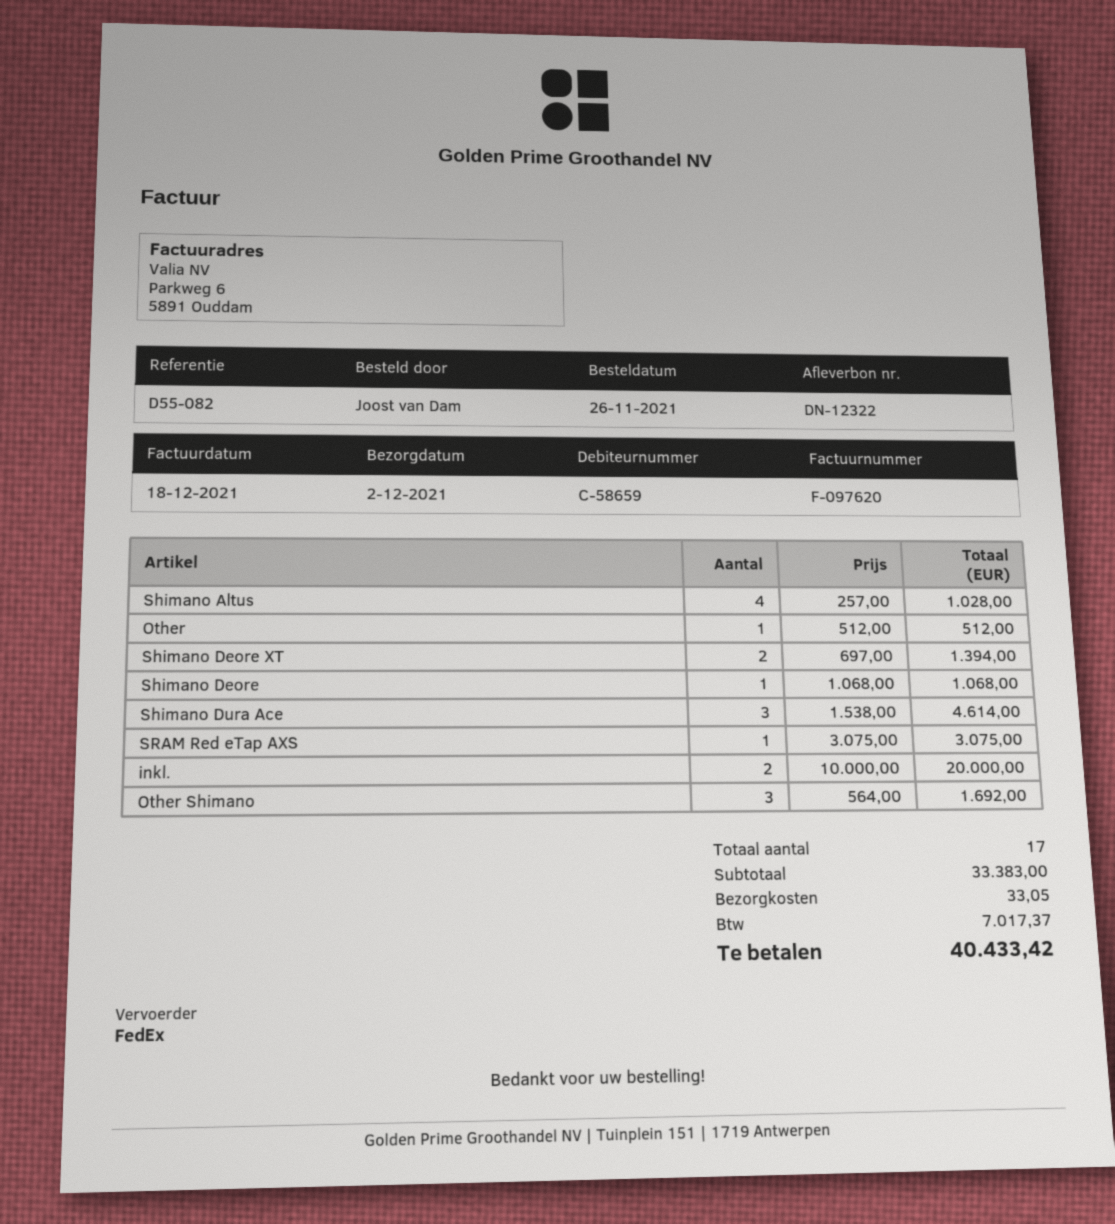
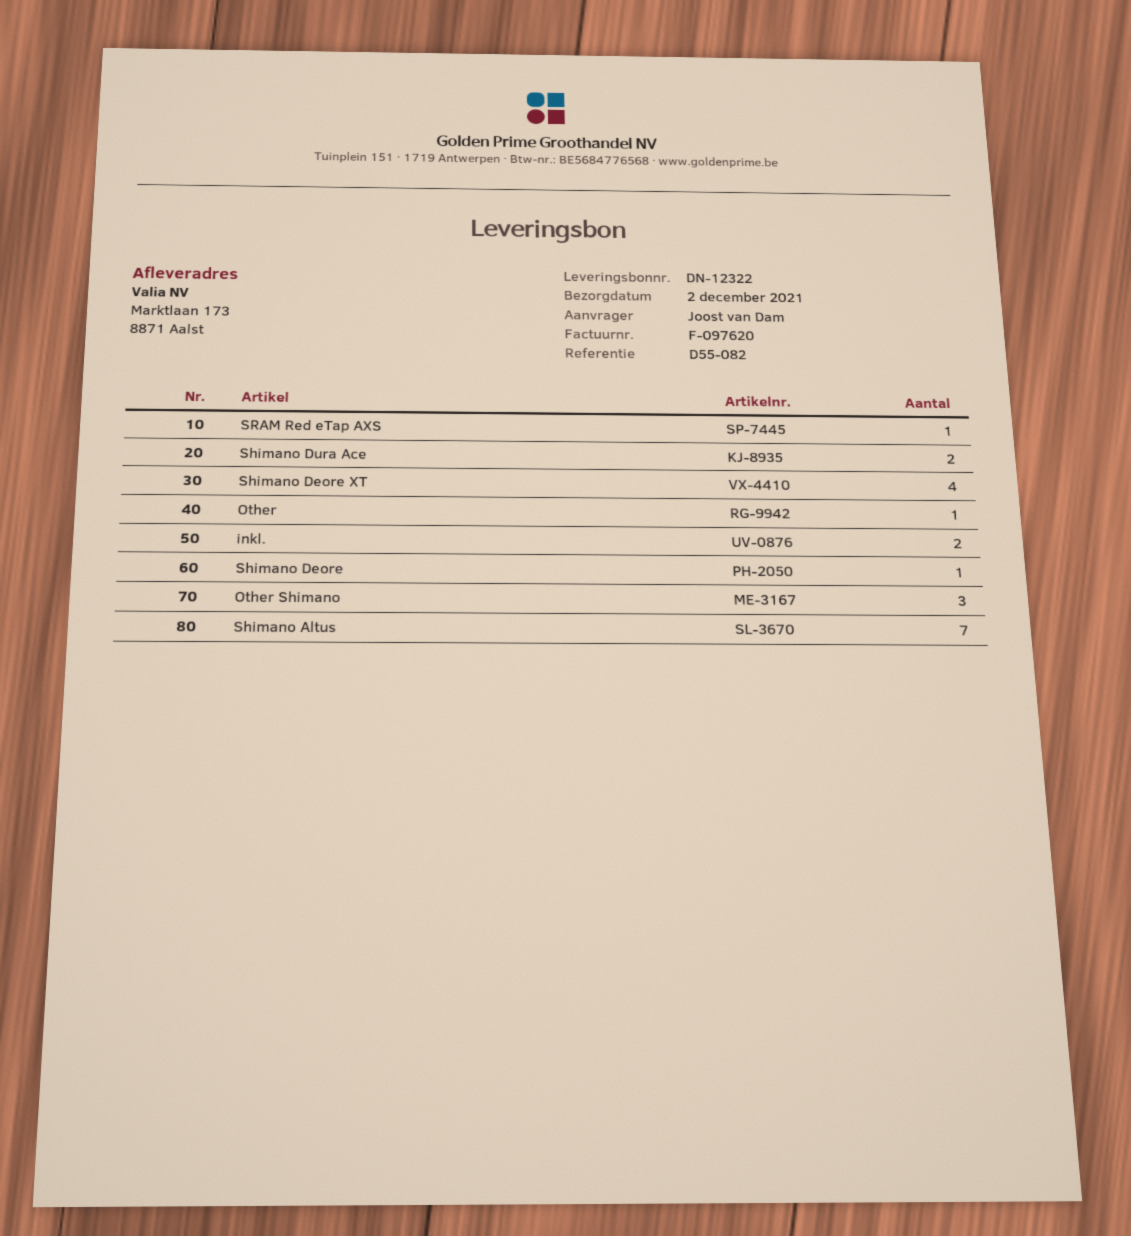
Shimano Altus: 4 -> 7
Shimano Deore XT: 2 -> 4
Shimano Dura Ace: 3 -> 2

